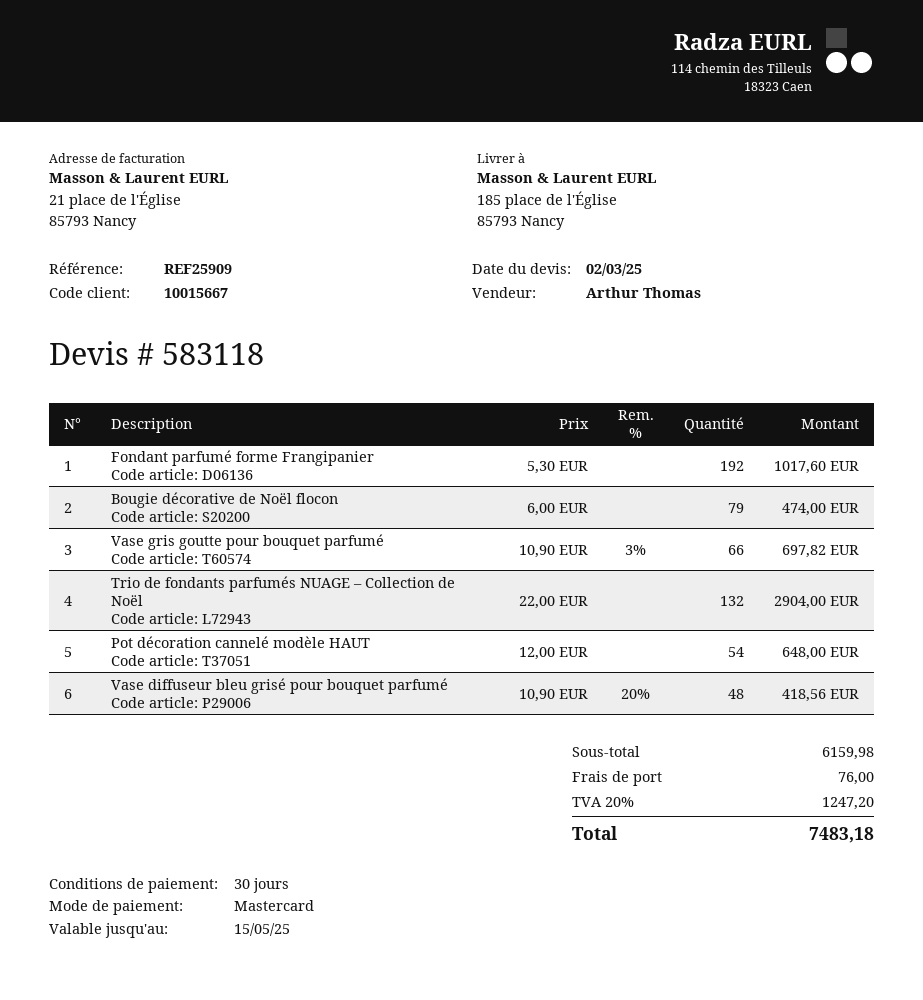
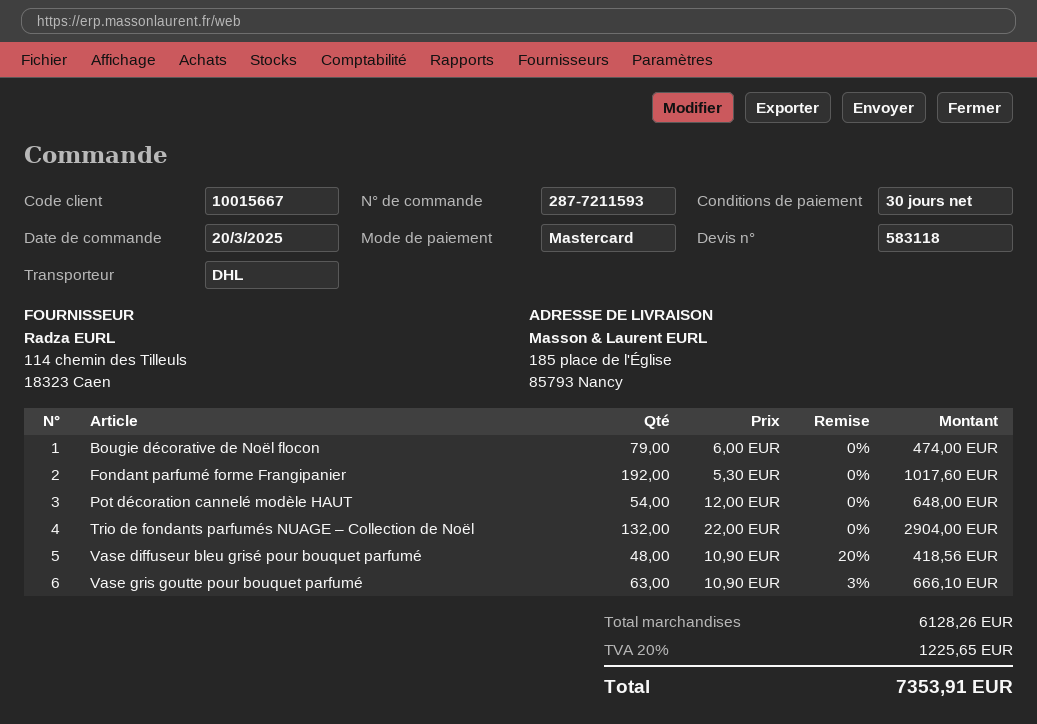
Vase gris goutte pour bouquet parfumé: 66 x 10.90 - 3% = 697.82 -> 63 x 10.90 - 3% = 666.10
subtotal: 6159.98 -> 6128.26
shipping: 76.00 -> none
tax: 20% = 1247.20 -> 20% = 1225.65
total: 7483.18 -> 7353.91

